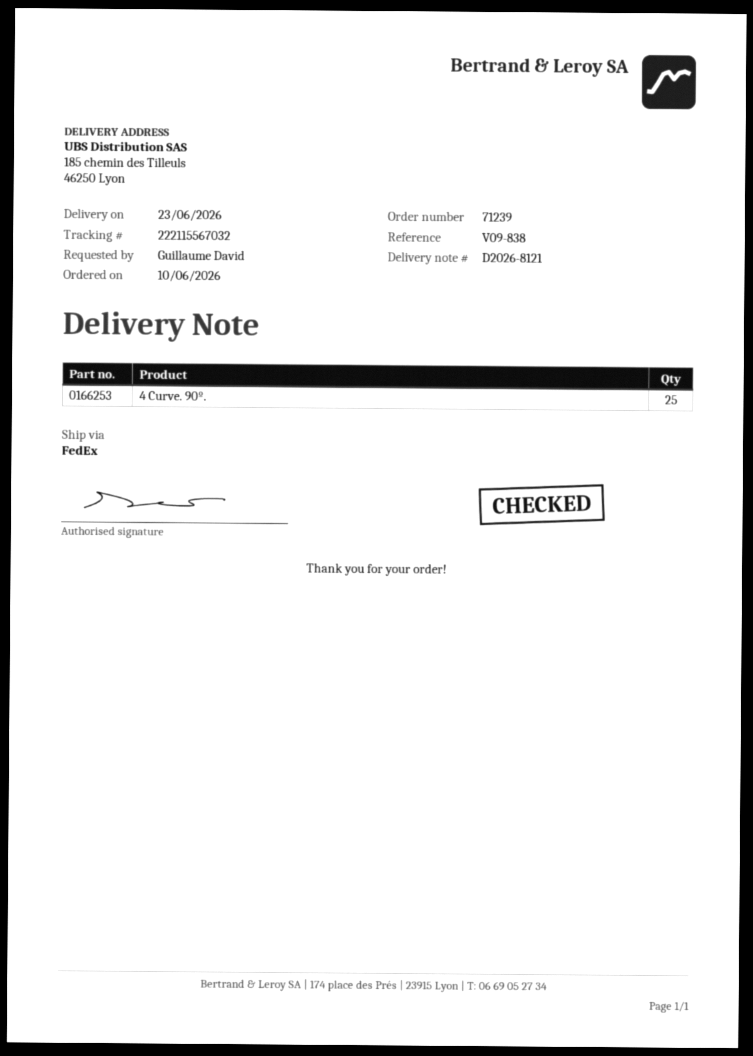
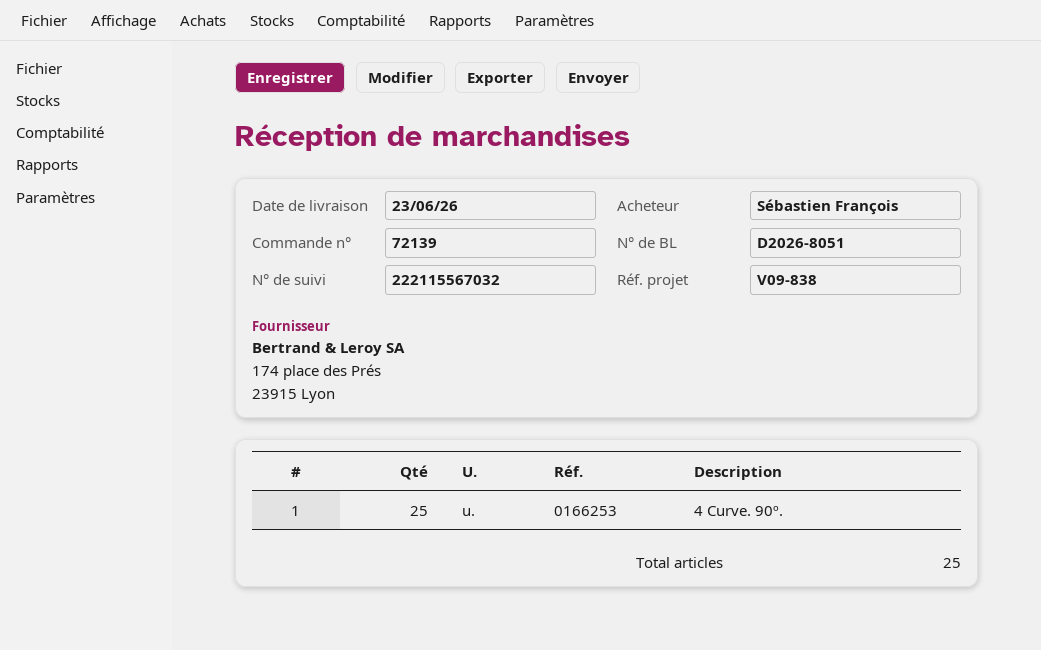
order number: 71239 -> 72139
delivery note number: D2026-8121 -> D2026-8051
ordered by: Guillaume David -> Sébastien François

